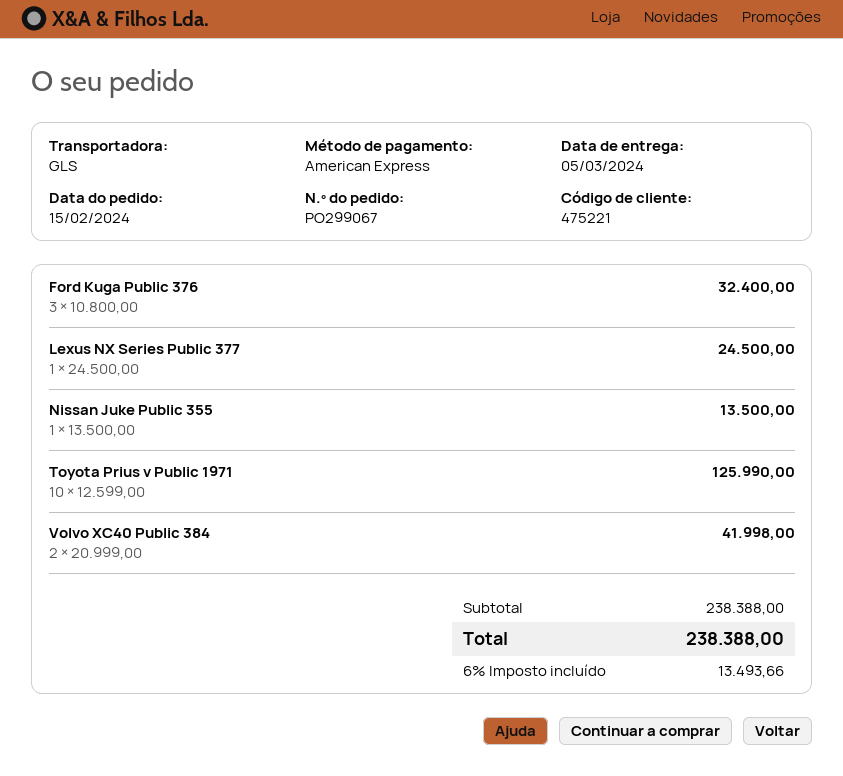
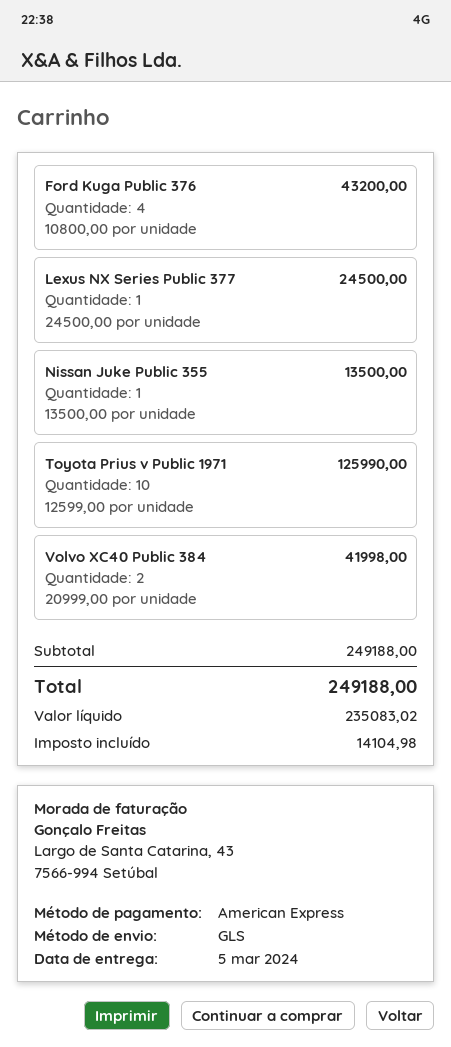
Ford Kuga Public 376: 3 x 10800.00 = 32400.00 -> 4 x 10800.00 = 43200.00
subtotal: 238388.00 -> 249188.00
tax: 13493.66 -> 14104.98
total: 238388.00 -> 249188.00

